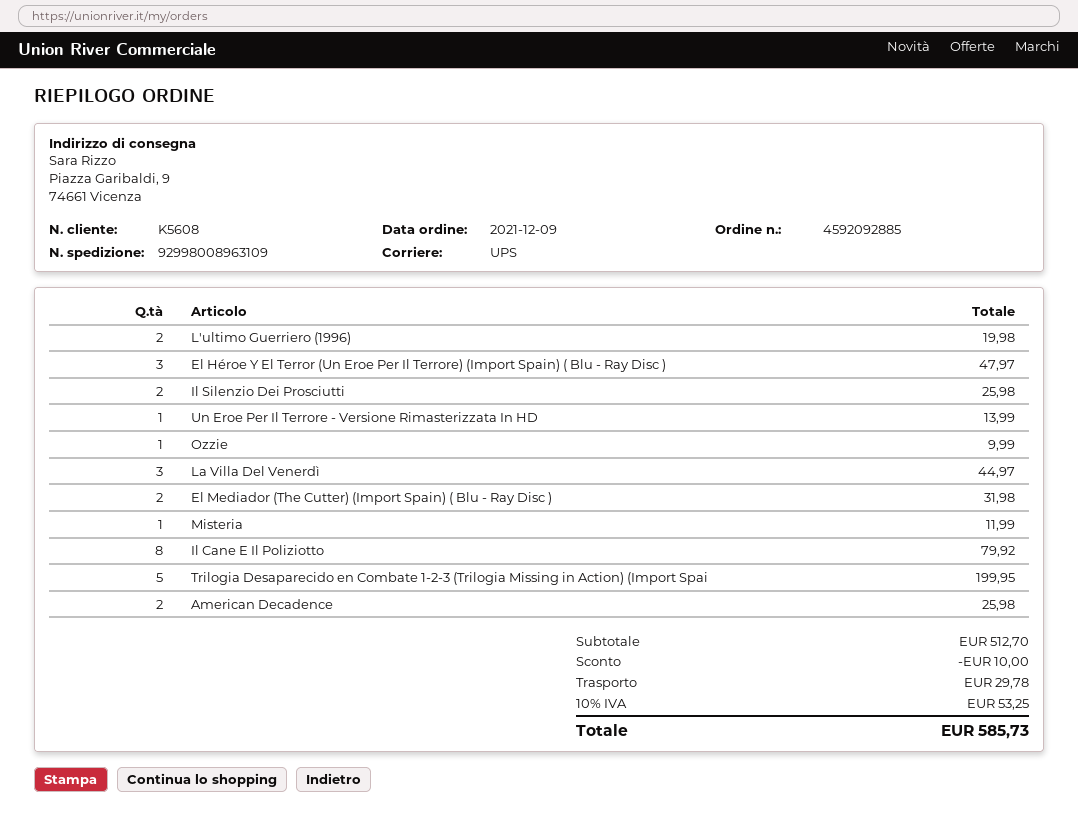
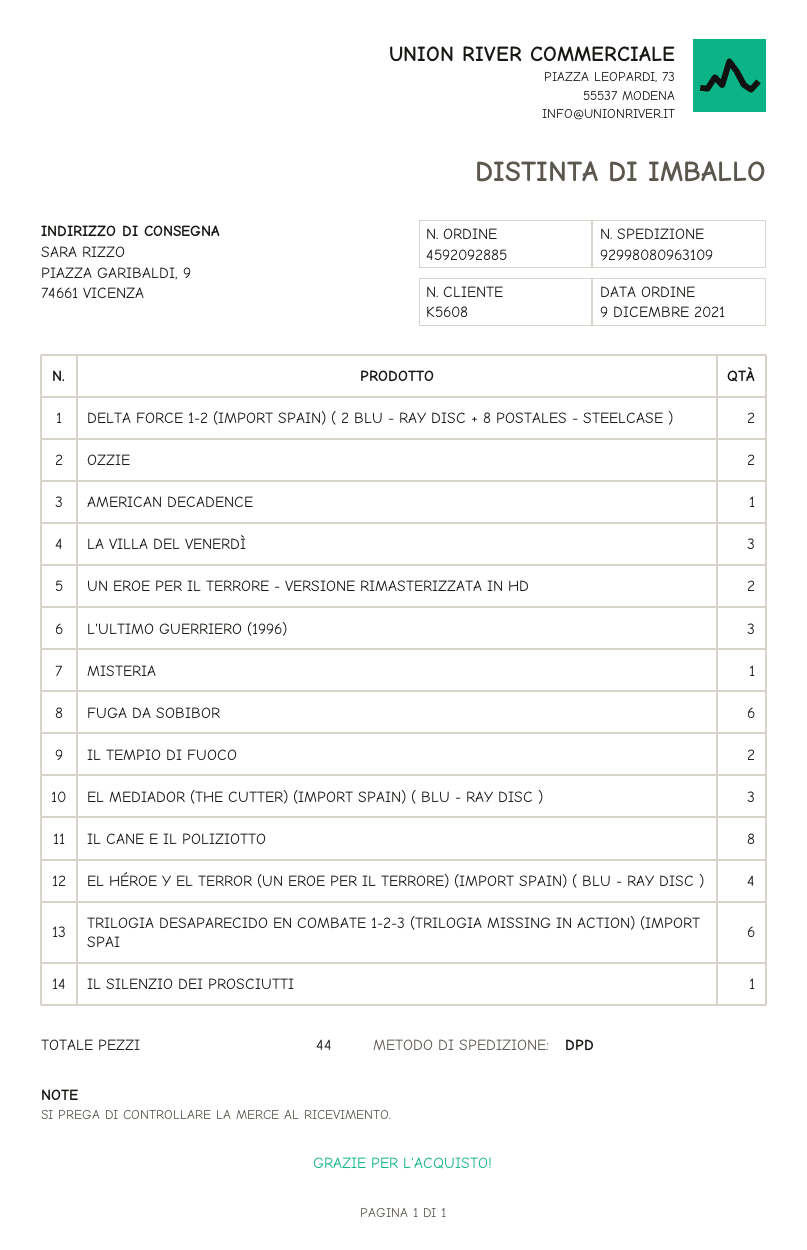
shipping method: UPS -> DPD
tracking number: 92998008963109 -> 92998080963109
L'ultimo Guerriero (1996): 2 -> 3
El Héroe Y El Terror (Un Eroe Per Il Terrore) (Import Spain) ( Blu - Ray Disc ): 3 -> 4
Il Silenzio Dei Prosciutti: 2 -> 1
Un Eroe Per Il Terrore - Versione Rimasterizzata In HD: 1 -> 2
Ozzie: 1 -> 2
El Mediador (The Cutter) (Import Spain) ( Blu - Ray Disc ): 2 -> 3
Trilogia Desaparecido en Combate 1-2-3 (Trilogia Missing in Action) (Import Spai: 5 -> 6
American Decadence: 2 -> 1
DELTA FORCE 1-2 (IMPORT SPAIN) ( 2 BLU - RAY DISC + 8 POSTALES - STEELCASE ): none -> 2
FUGA DA SOBIBOR: none -> 6
IL TEMPIO DI FUOCO: none -> 2

